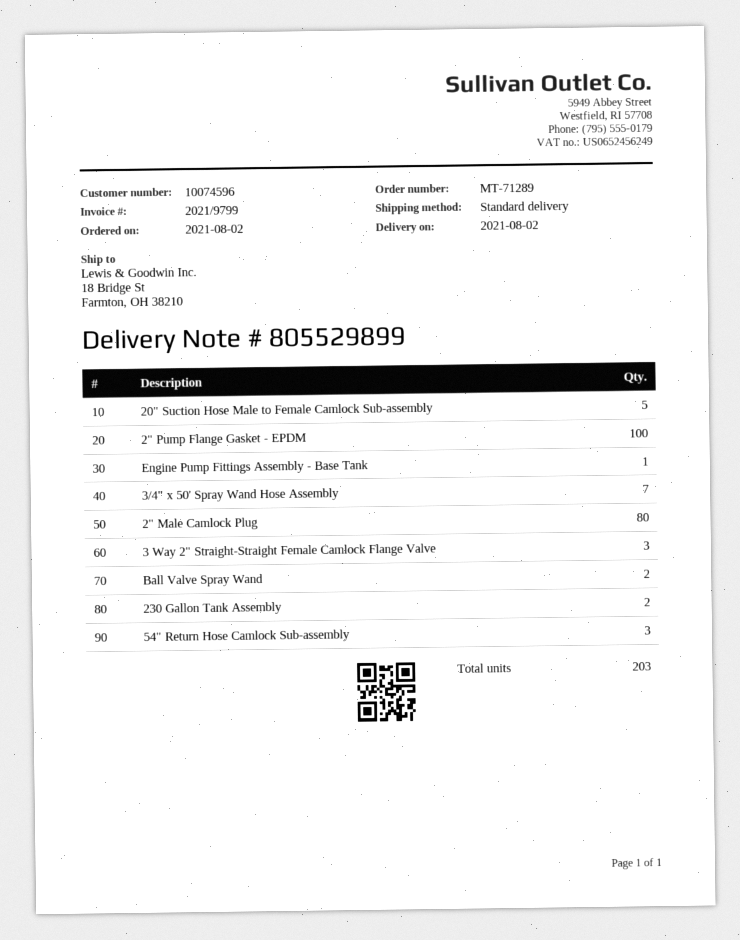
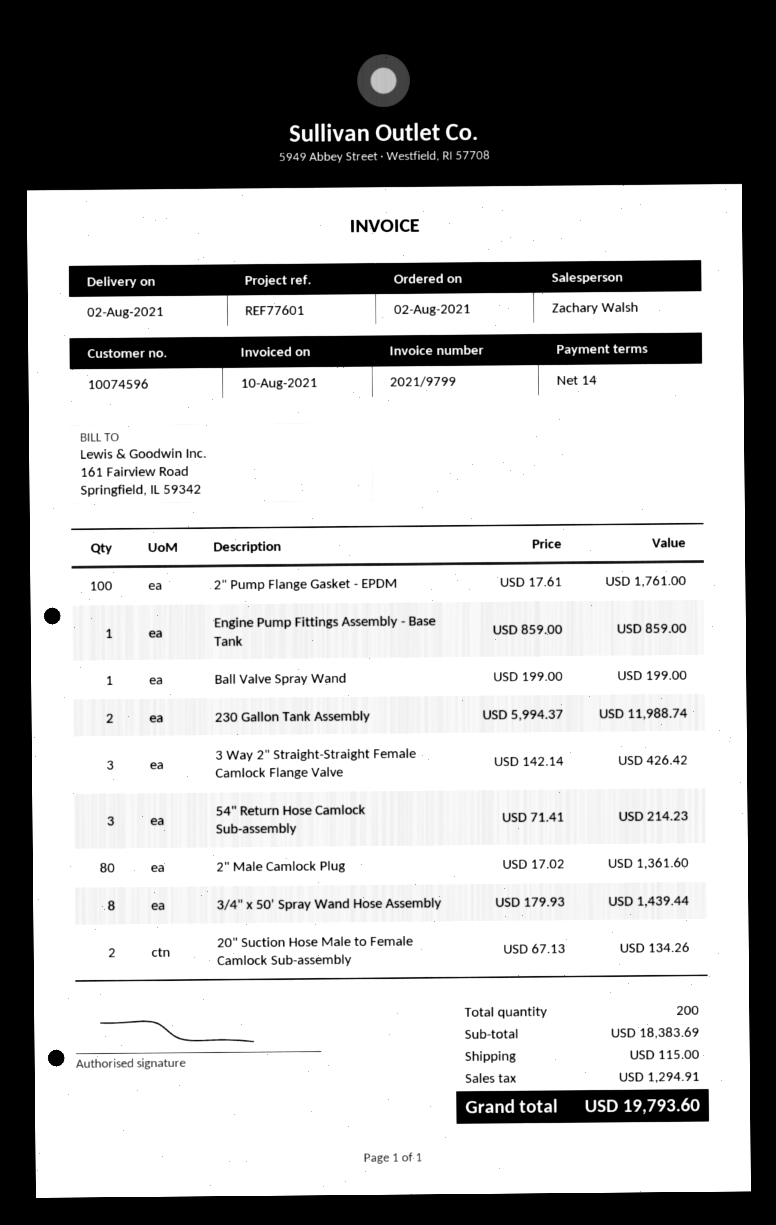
20" Suction Hose Male to Female Camlock Sub-assembly: 5 -> 2
3/4" x 50' Spray Wand Hose Assembly: 7 -> 8
Ball Valve Spray Wand: 2 -> 1
total quantity: 203 -> 200

